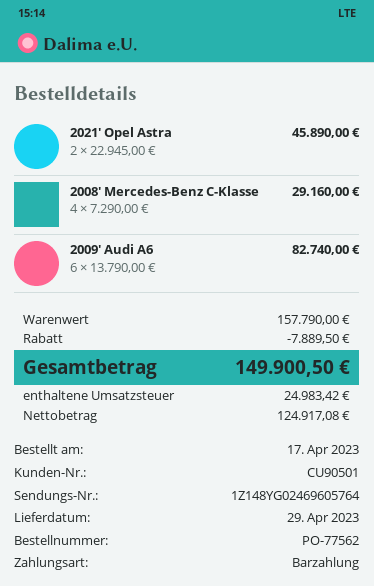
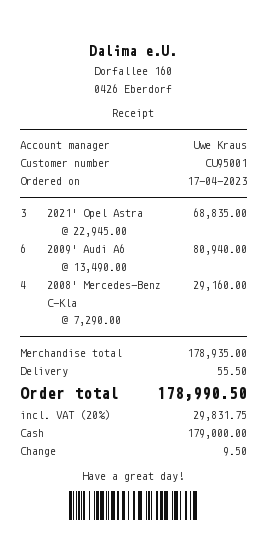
customer number: CU90501 -> CU95001
2021' Opel Astra: 2 x 22945.00 = 45890.00 -> 3 x 22945.00 = 68835.00
2009' Audi A6: 6 x 13790.00 = 82740.00 -> 6 x 13490.00 = 80940.00
subtotal: 157790.00 -> 178935.00
discount: 7889.50 -> none
shipping: none -> 55.50
tax: 24983.42 -> 29831.75
total: 149900.50 -> 178990.50

